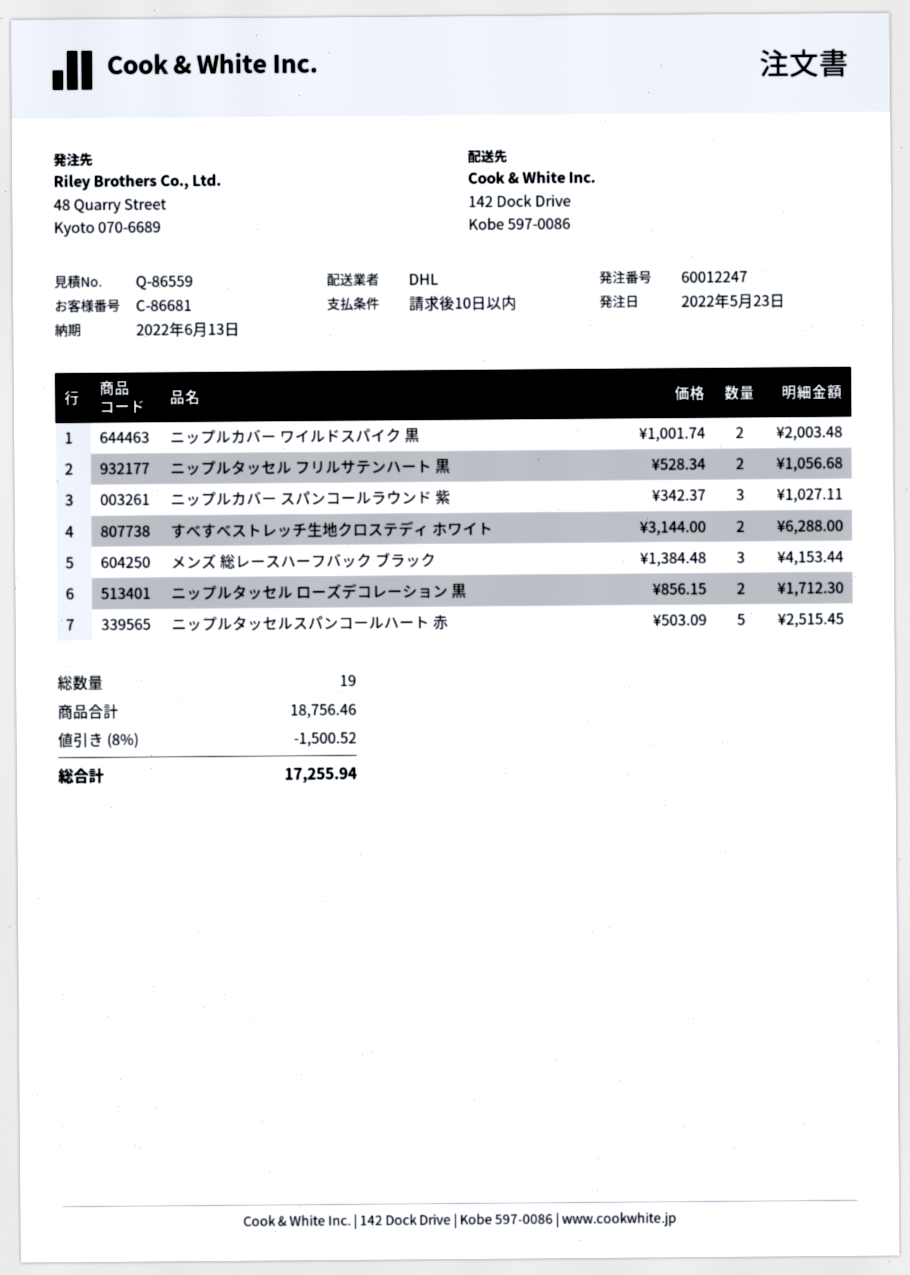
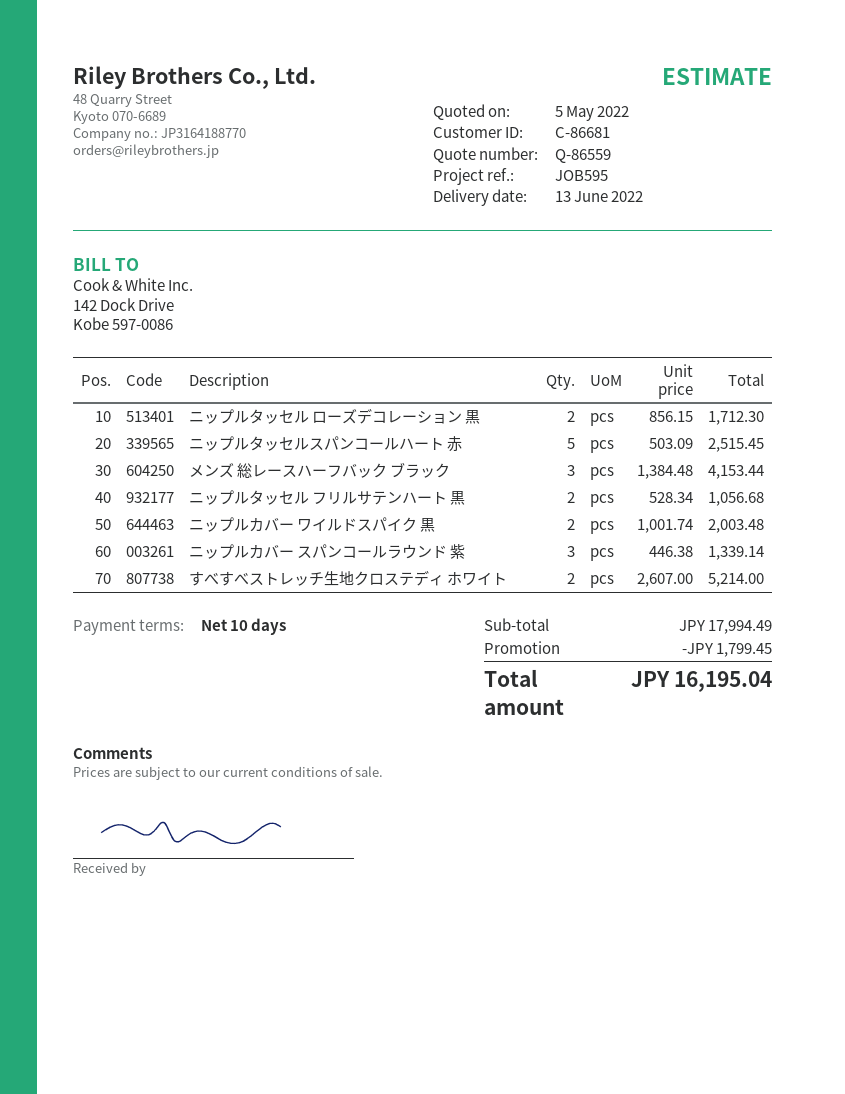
ニップルカバー スパンコールラウンド 紫: 3 x 342.37 = 1027.11 -> 3 x 446.38 = 1339.14
すべすべストレッチ生地クロステディ ホワイト: 2 x 3144.00 = 6288.00 -> 2 x 2607.00 = 5214.00
subtotal: 18756.46 -> 17994.49
discount: 1500.52 -> 1799.45
total: 17255.94 -> 16195.04

